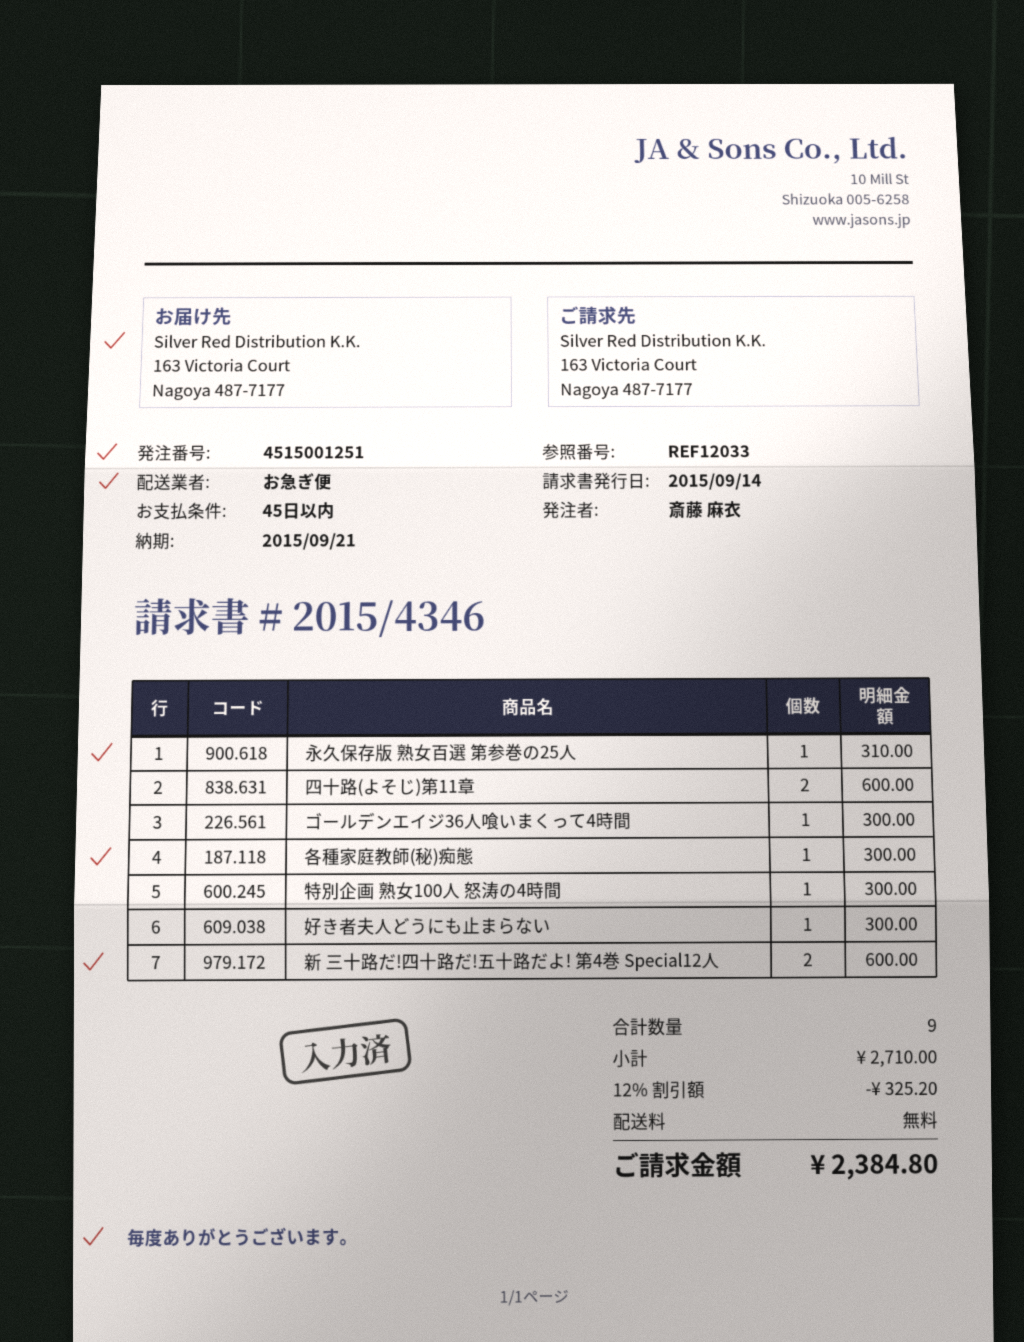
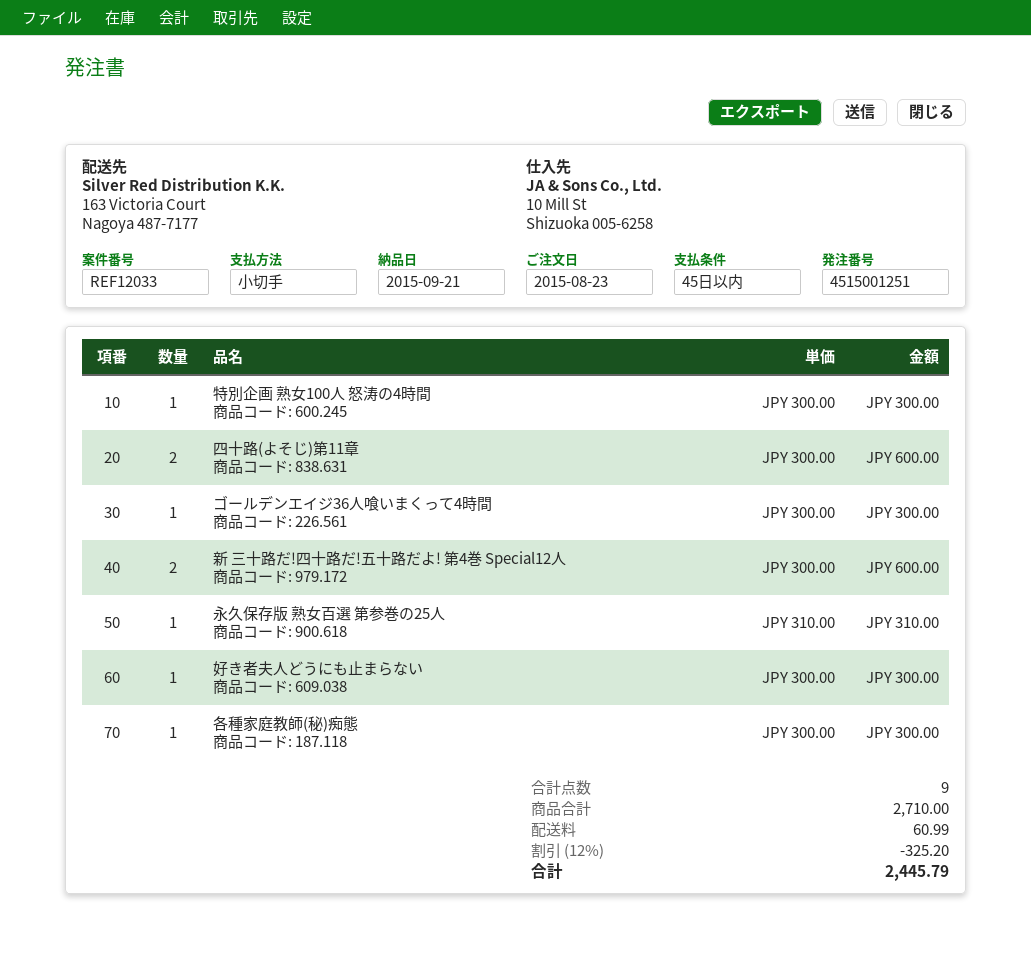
shipping: 0.00 -> 60.99
total: 2384.80 -> 2445.79

